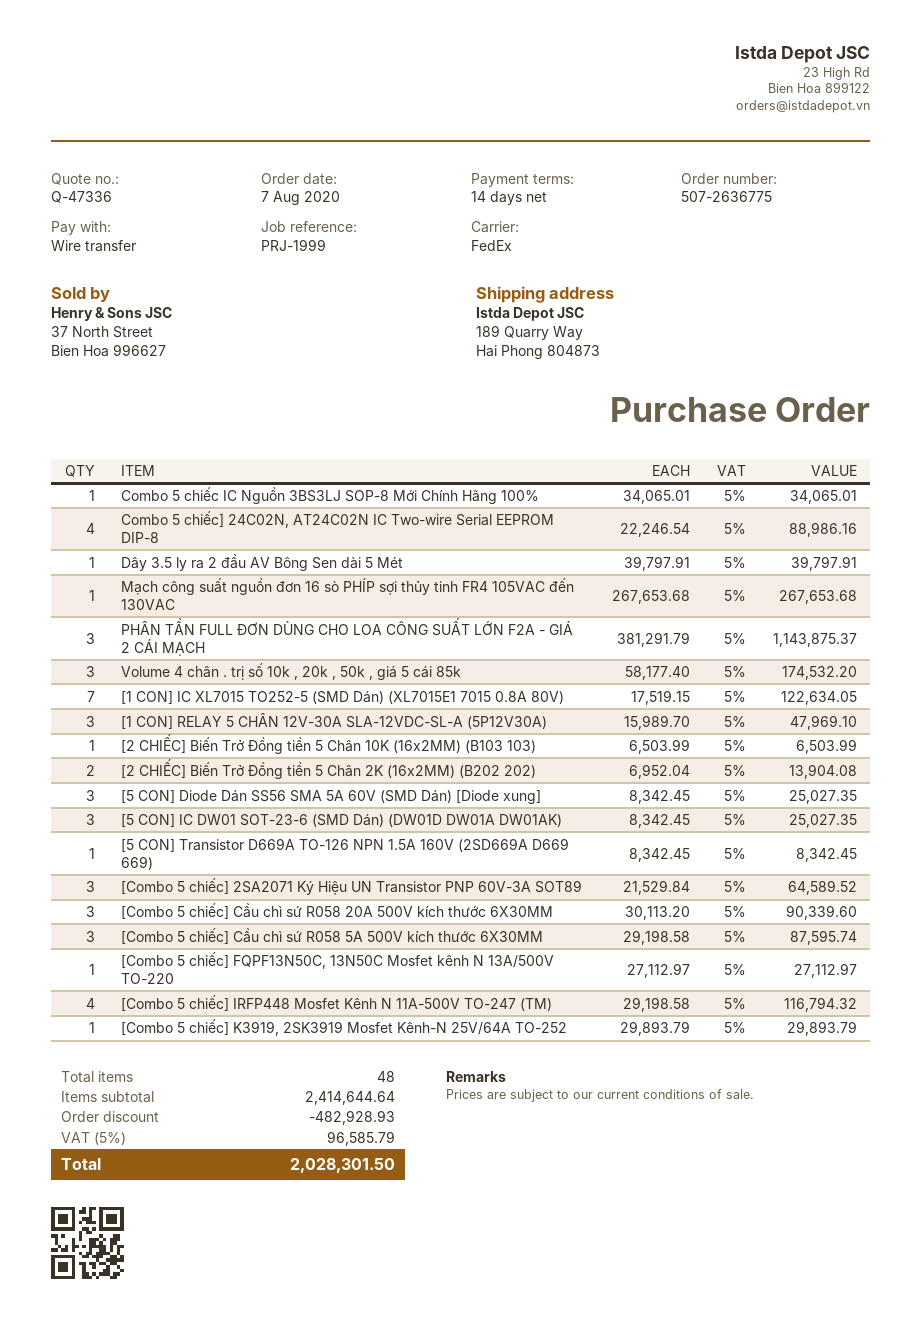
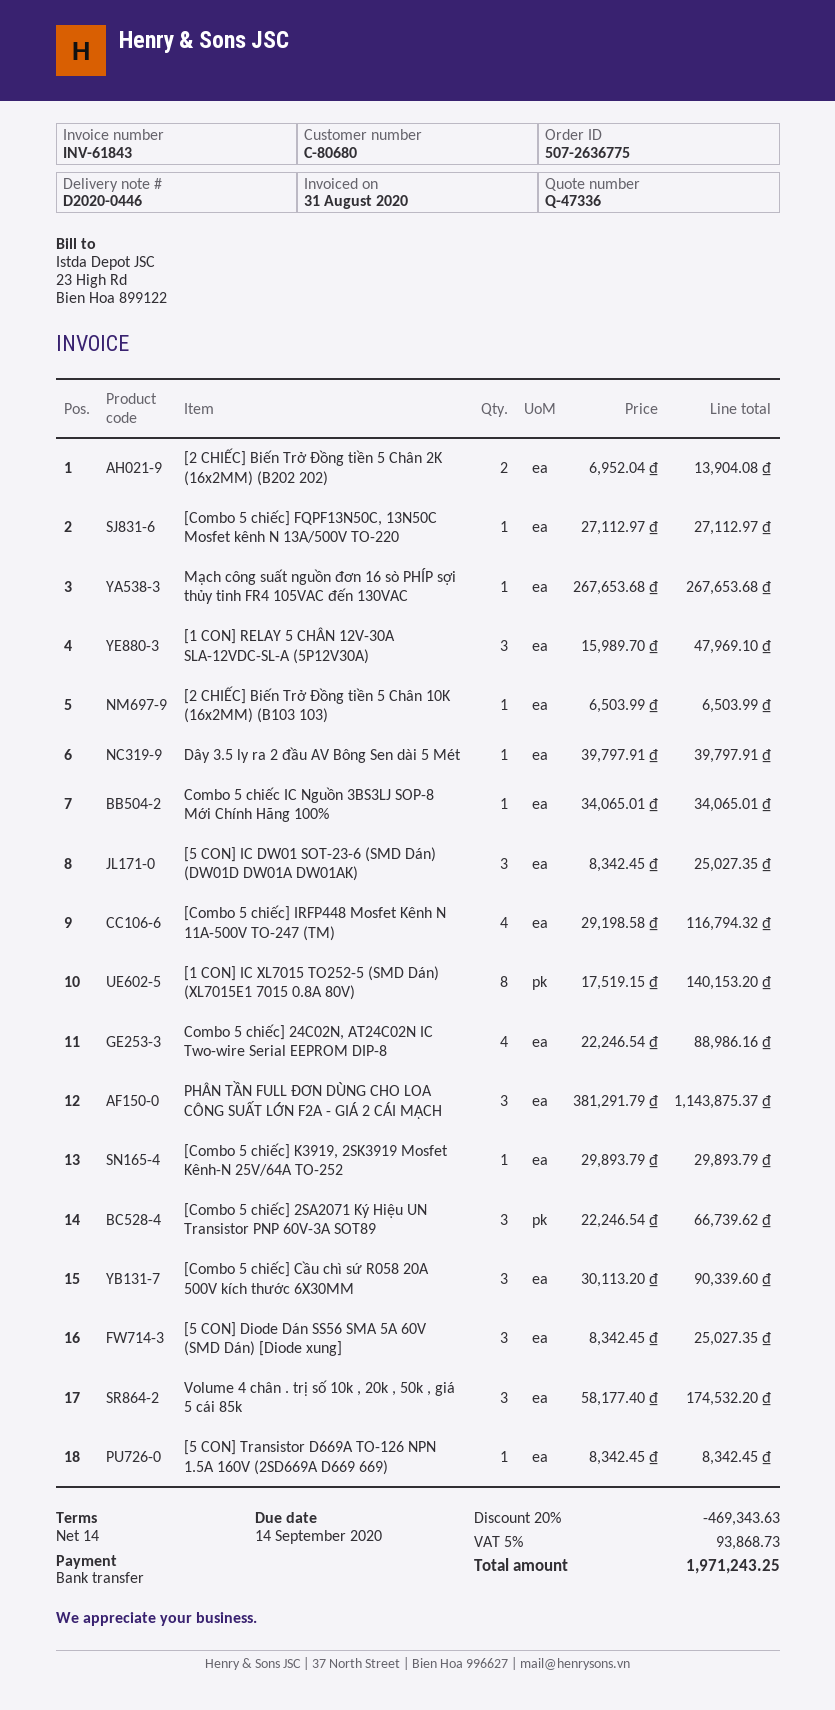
[1 CON] IC XL7015 TO252-5 (SMD Dán) (XL7015E1 7015 0.8A 80V): 7 x 17519.15 = 122634.05 -> 8 x 17519.15 = 140153.20
[Combo 5 chiếc] 2SA2071 Ký Hiệu UN Transistor PNP 60V-3A SOT89: 3 x 21529.84 = 64589.52 -> 3 x 22246.54 = 66739.62
[Combo 5 chiếc] Cầu chì sứ R058 5A 500V kích thước 6X30MM: 3 x 29198.58 = 87595.74 -> none
discount: 482928.93 -> 469343.63
tax: 5% = 96585.79 -> 5% = 93868.73
total: 2028301.50 -> 1971243.25

